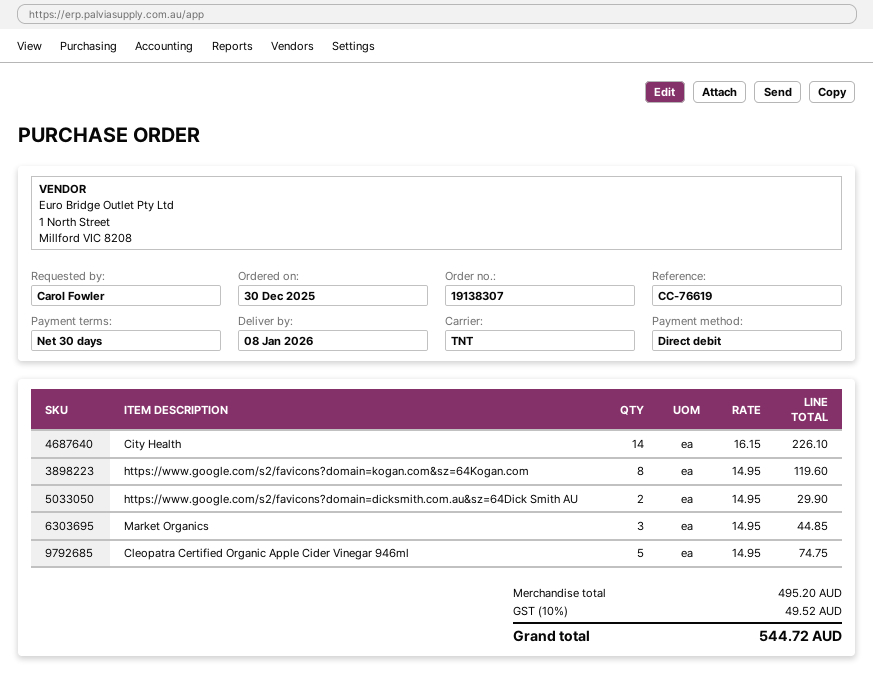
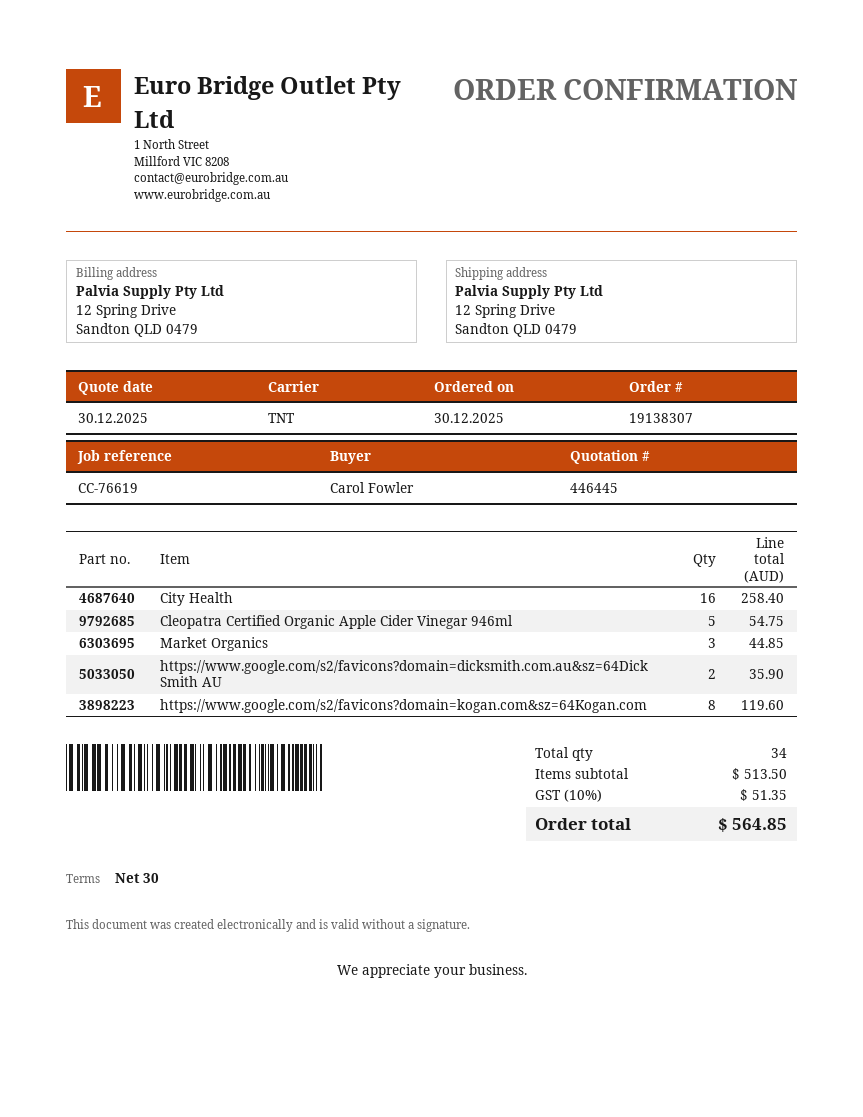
City Health: 14 for 226.10 -> 16 for 258.40
https://www.google.com/s2/favicons?domain=dicksmith.com.au&sz=64Dick Smith AU: 2 for 29.90 -> 2 for 35.90
Cleopatra Certified Organic Apple Cider Vinegar 946ml: 5 for 74.75 -> 5 for 54.75
subtotal: 495.20 -> 513.50
tax: 10% = 49.52 -> 10% = 51.35
total: 544.72 -> 564.85

